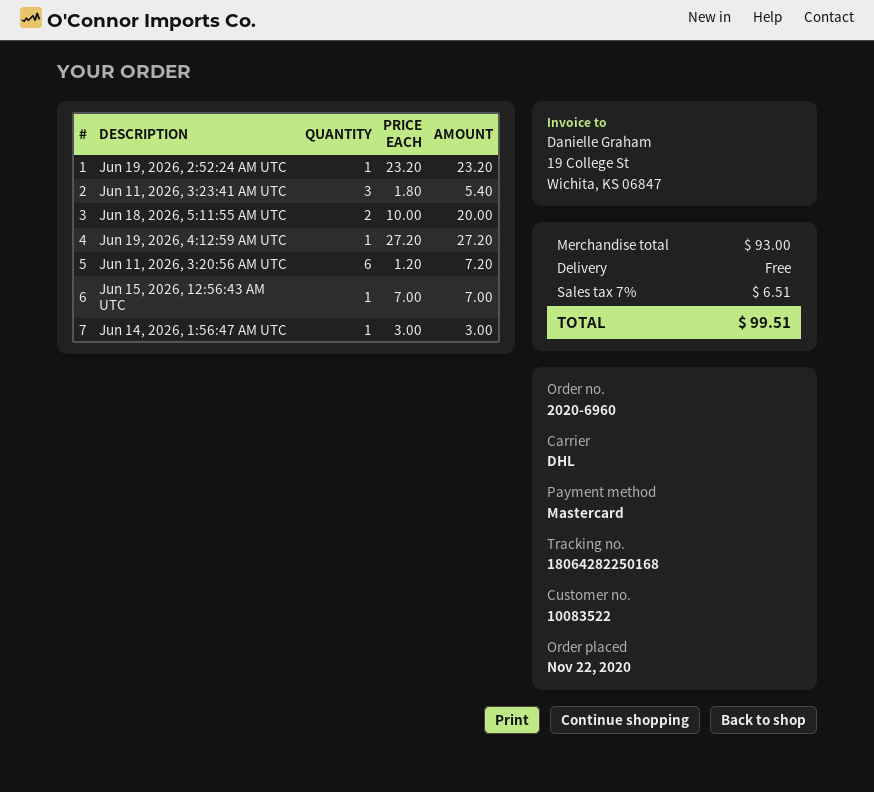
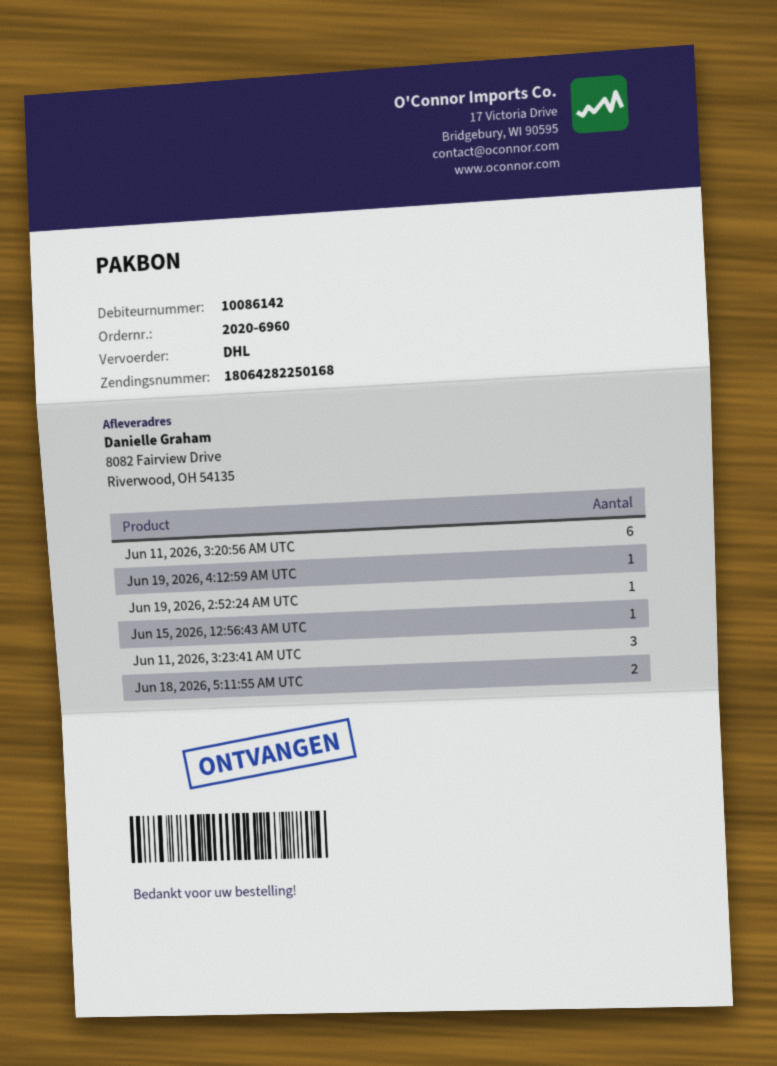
customer number: 10083522 -> 10086142
Jun 14, 2026, 1:56:47 AM UTC: 1 -> none

